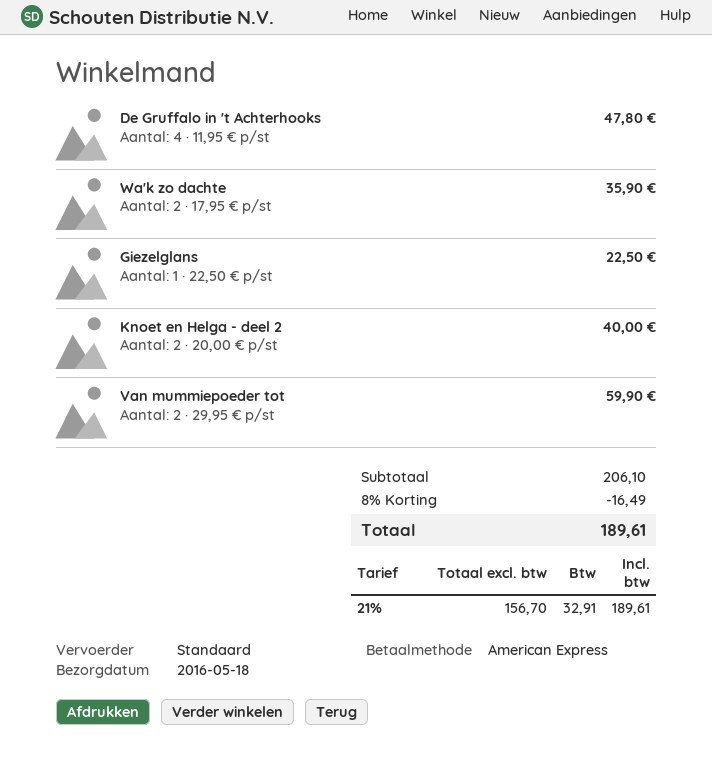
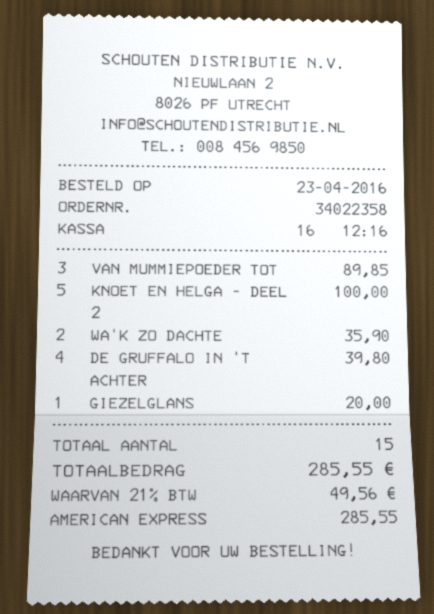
De Gruffalo in 't Achterhooks: 4 for 47.80 -> 4 for 39.80
Giezelglans: 1 for 22.50 -> 1 for 20.00
Knoet en Helga - deel 2: 2 for 40.00 -> 5 for 100.00
Van mummiepoeder tot: 2 for 59.90 -> 3 for 89.85
discount: 8% = 16.49 -> none
tax: 21% = 32.91 -> 21% = 49.56
total: 189.61 -> 285.55

